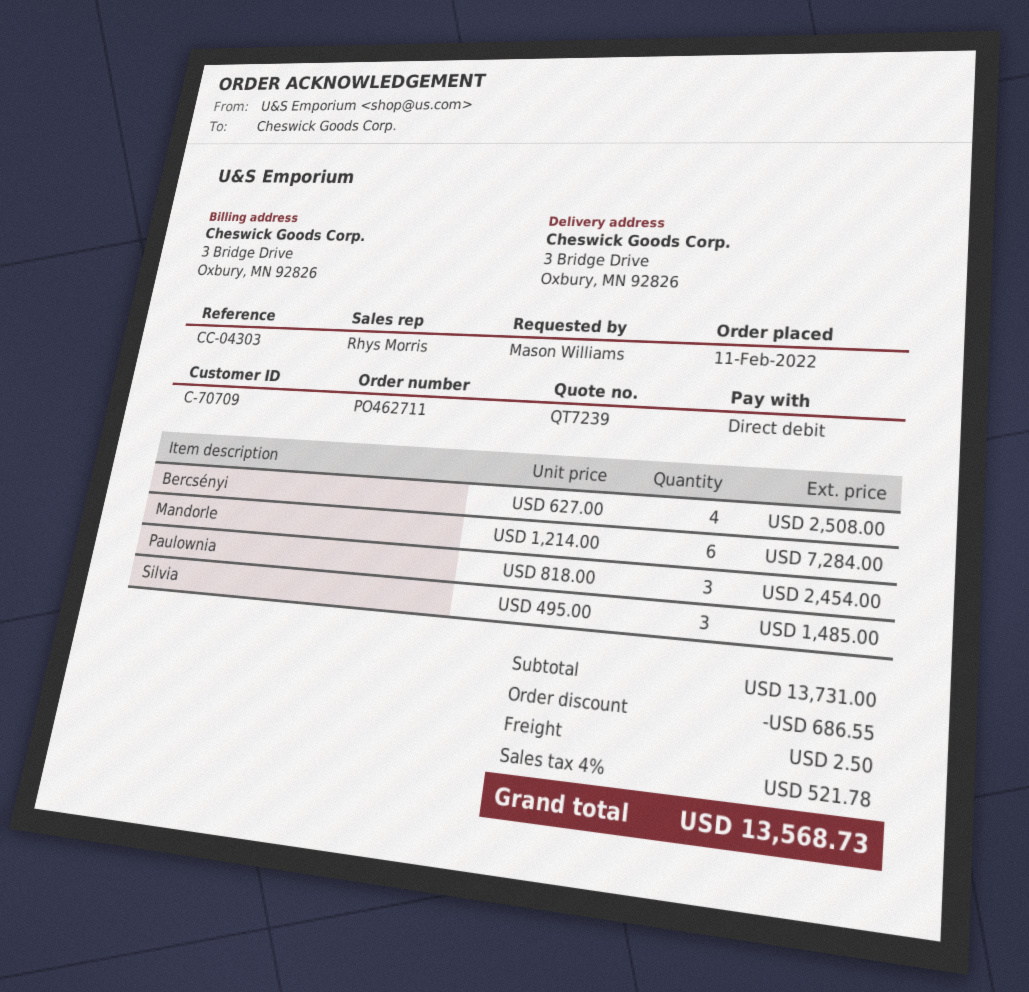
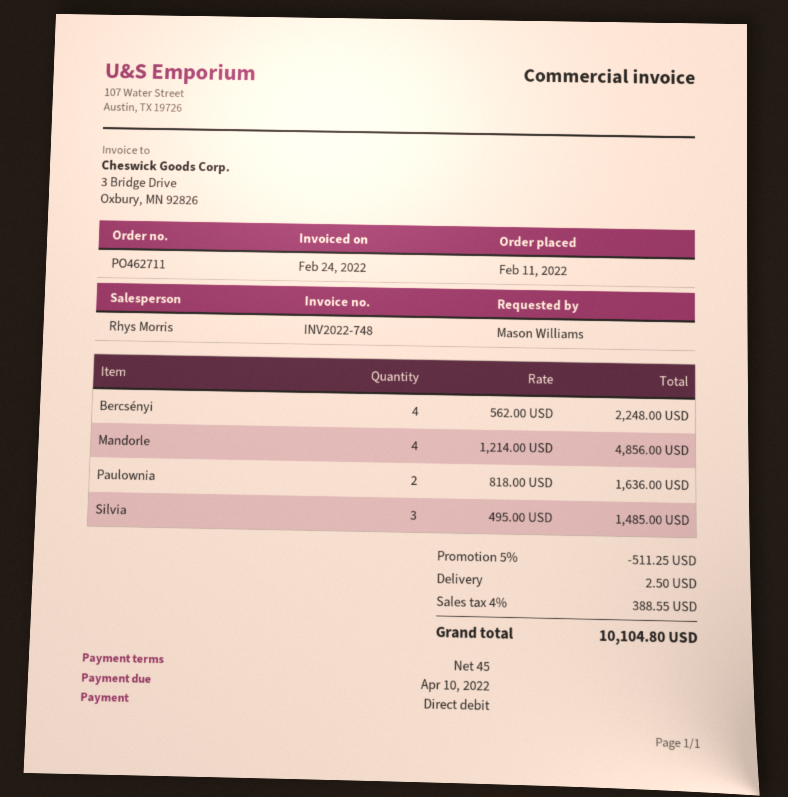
Bercsényi: 4 x 627.00 = 2508.00 -> 4 x 562.00 = 2248.00
Mandorle: 6 x 1214.00 = 7284.00 -> 4 x 1214.00 = 4856.00
Paulownia: 3 x 818.00 = 2454.00 -> 2 x 818.00 = 1636.00
discount: 686.55 -> 511.25
tax: 4% = 521.78 -> 4% = 388.55
total: 13568.73 -> 10104.80

